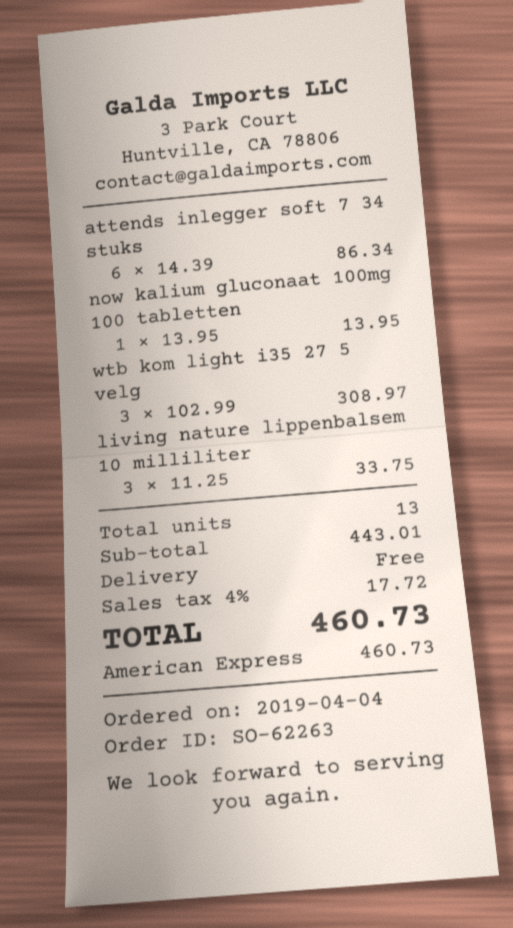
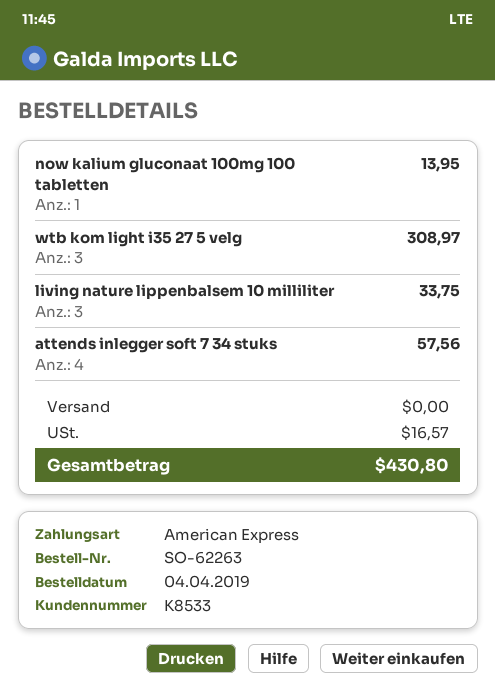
attends inlegger soft 7 34 stuks: 6 for 86.34 -> 4 for 57.56
tax: 17.72 -> 16.57
total: 460.73 -> 430.80

